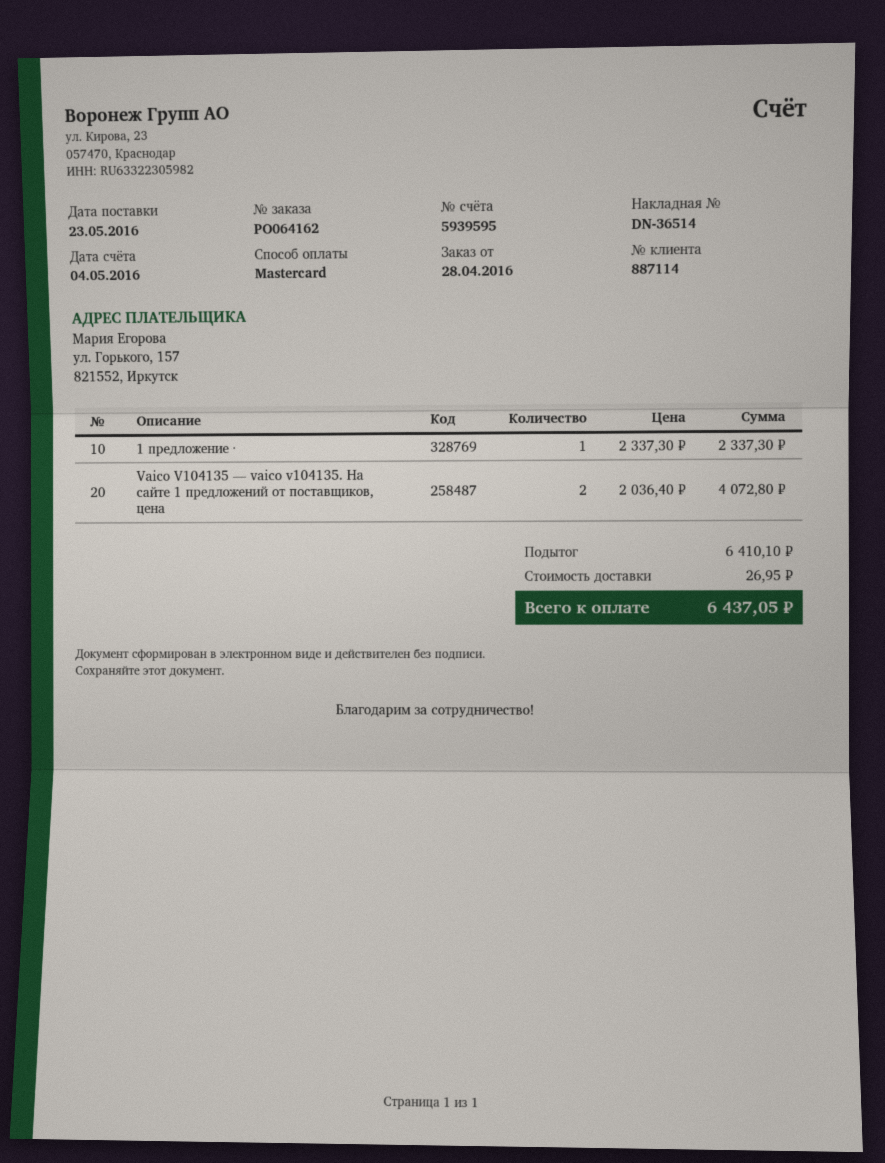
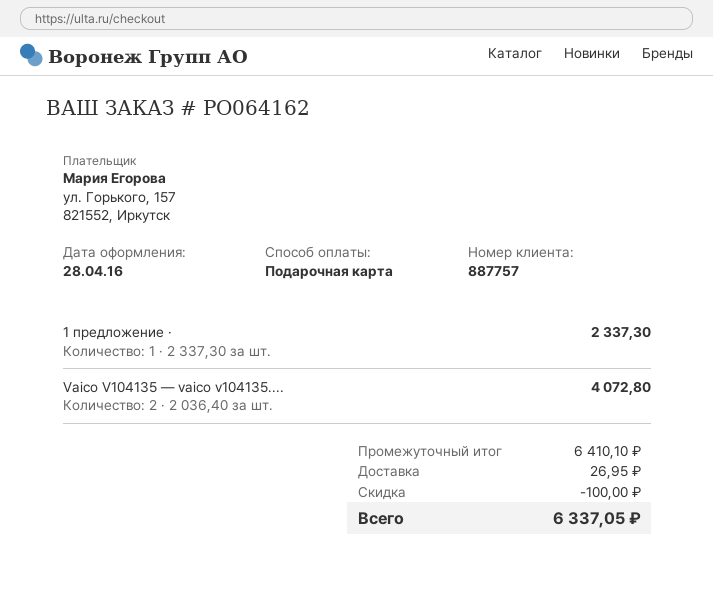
customer number: 887114 -> 887757
payment method: Mastercard -> gift card
discount: none -> 100.00
total: 6437.05 -> 6337.05

